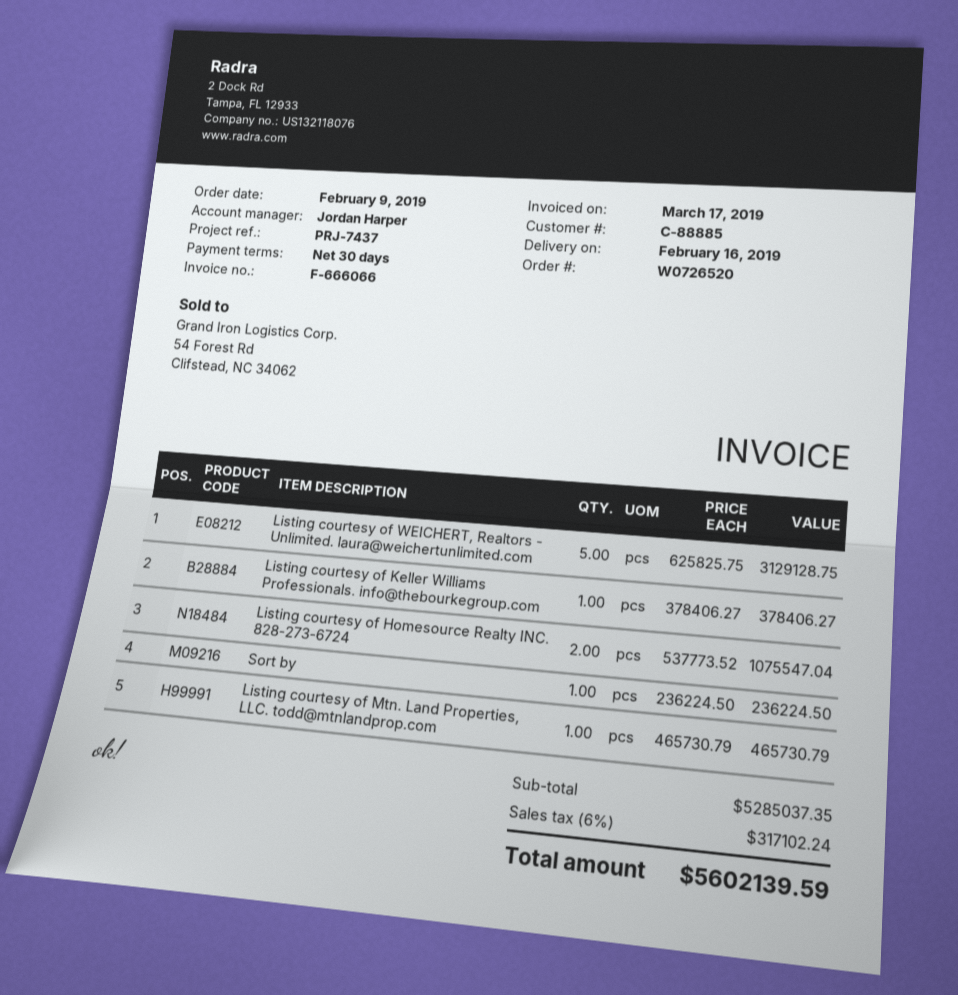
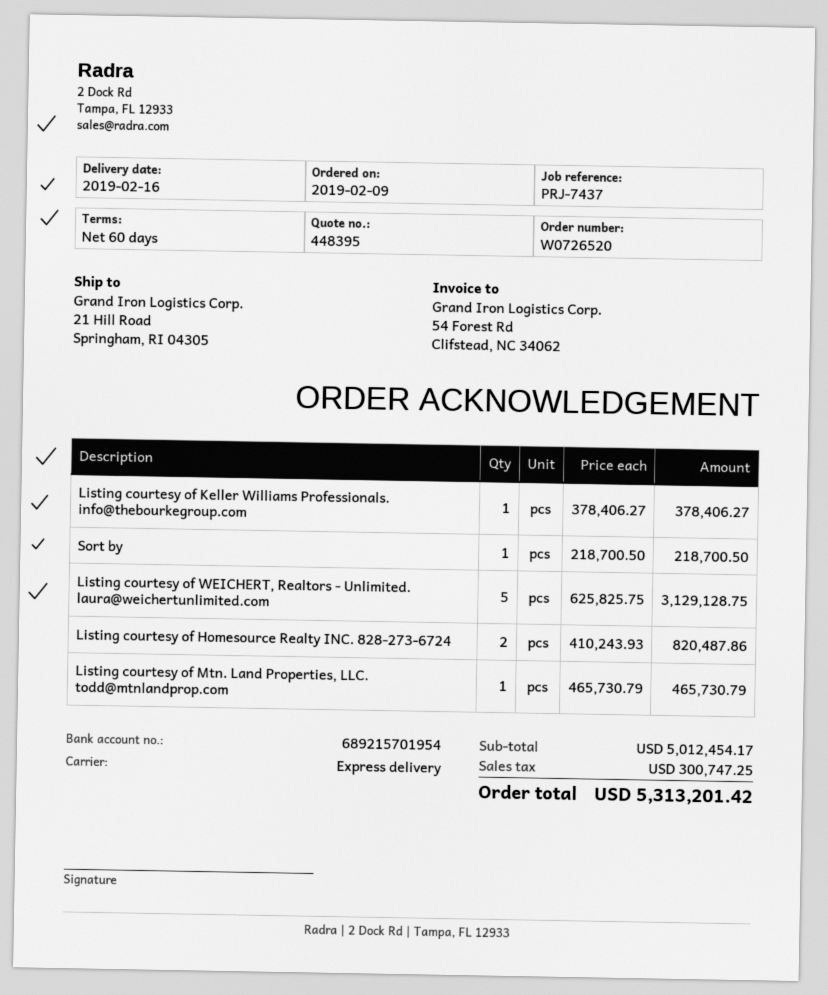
payment terms: 30 days -> 60 days
Listing courtesy of Homesource Realty INC. 828-273-6724: 2 x 537773.52 = 1075547.04 -> 2 x 410243.93 = 820487.86
Sort by: 1 x 236224.50 = 236224.50 -> 1 x 218700.50 = 218700.50
subtotal: 5285037.35 -> 5012454.17
tax: 317102.24 -> 300747.25
total: 5602139.59 -> 5313201.42

